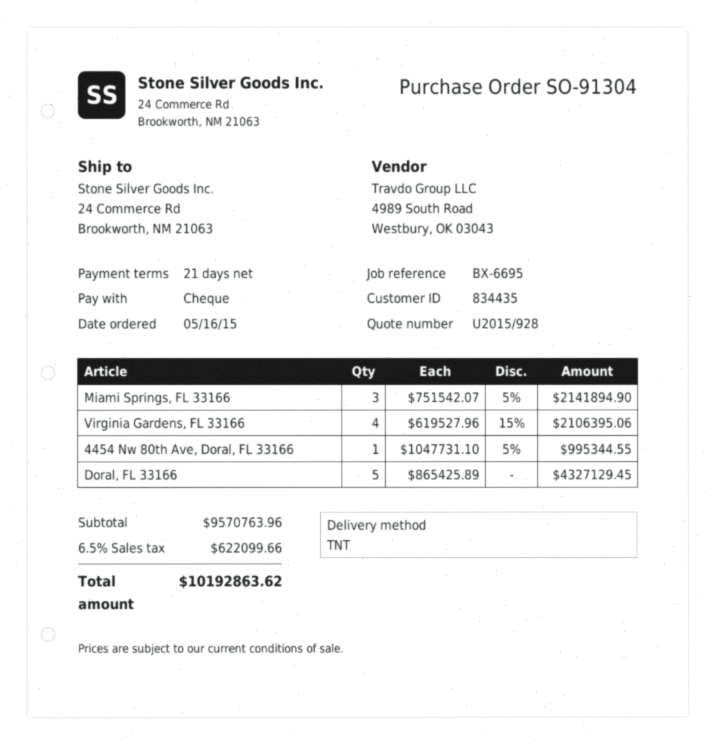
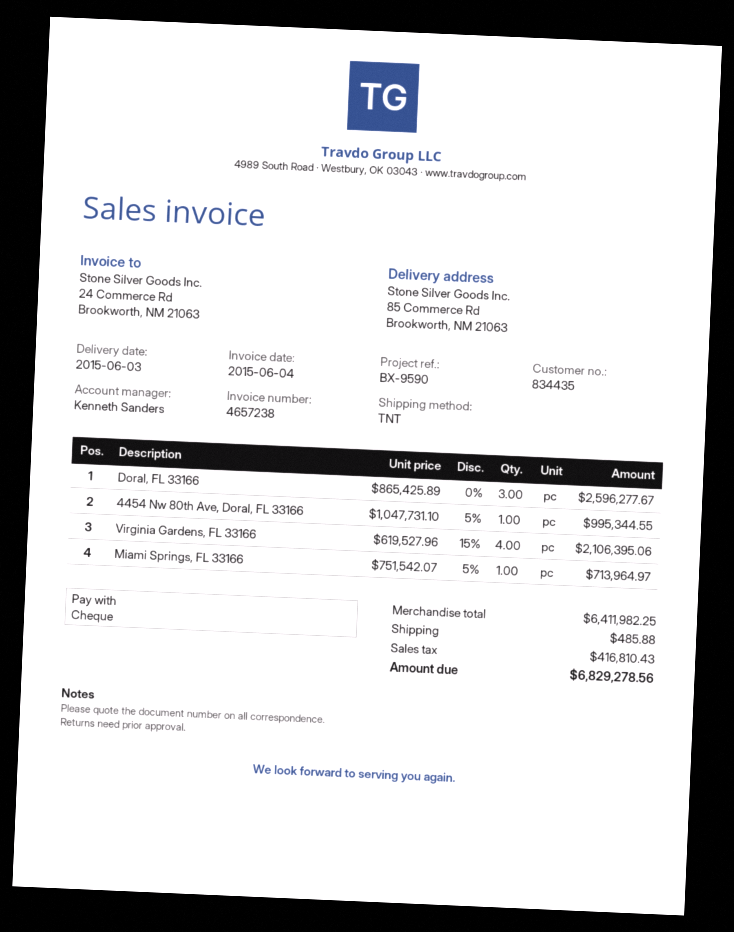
reference: BX-6695 -> BX-9590
ship to: 24 Commerce Rd, Brookworth, NM 21063 -> 85 Commerce Rd, Brookworth, NM 21063
Miami Springs, FL 33166: 3 x 751542.07 - 5% = 2141894.90 -> 1 x 751542.07 - 5% = 713964.97
Doral, FL 33166: 5 x 865425.89 = 4327129.45 -> 3 x 865425.89 = 2596277.67
subtotal: 9570763.96 -> 6411982.25
shipping: none -> 485.88
tax: 622099.66 -> 416810.43
total: 10192863.62 -> 6829278.56

